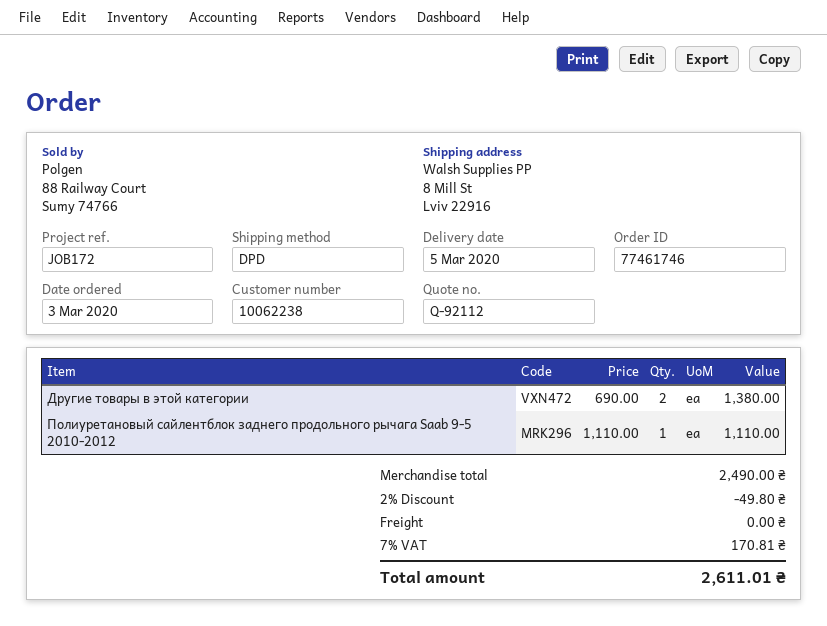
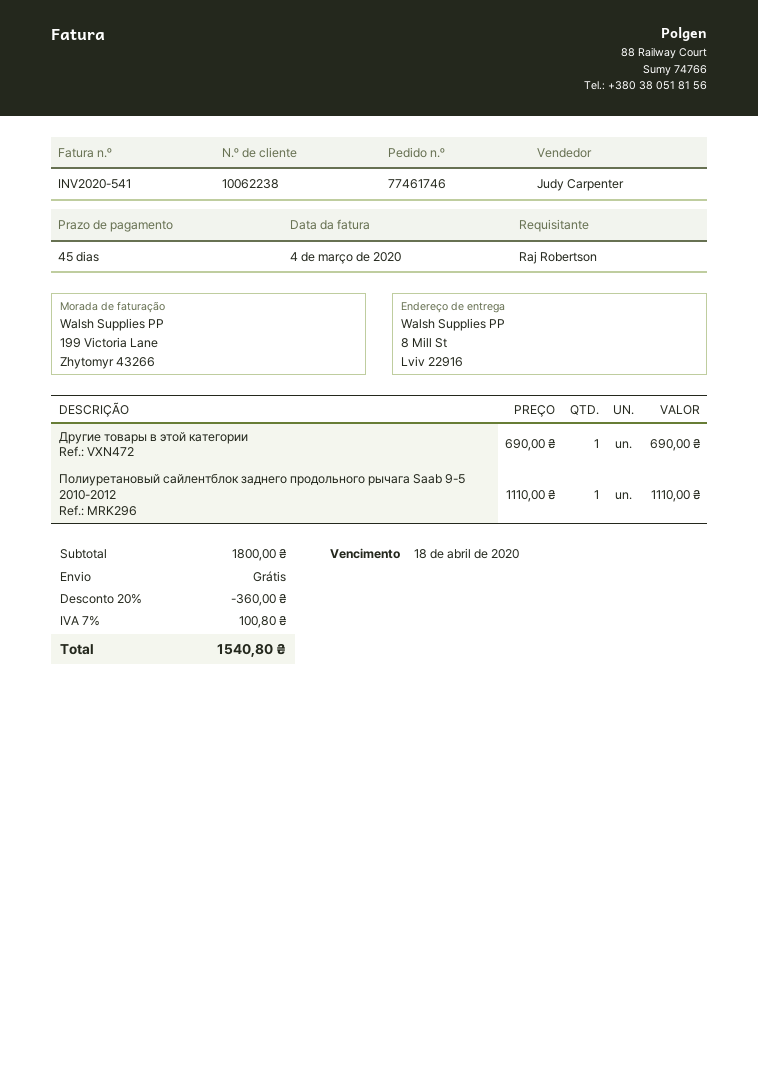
Другие товары в этой категории: 2 x 690.00 = 1380.00 -> 1 x 690.00 = 690.00
subtotal: 2490.00 -> 1800.00
discount: 2% = 49.80 -> 20% = 360.00
tax: 7% = 170.81 -> 7% = 100.80
total: 2611.01 -> 1540.80

